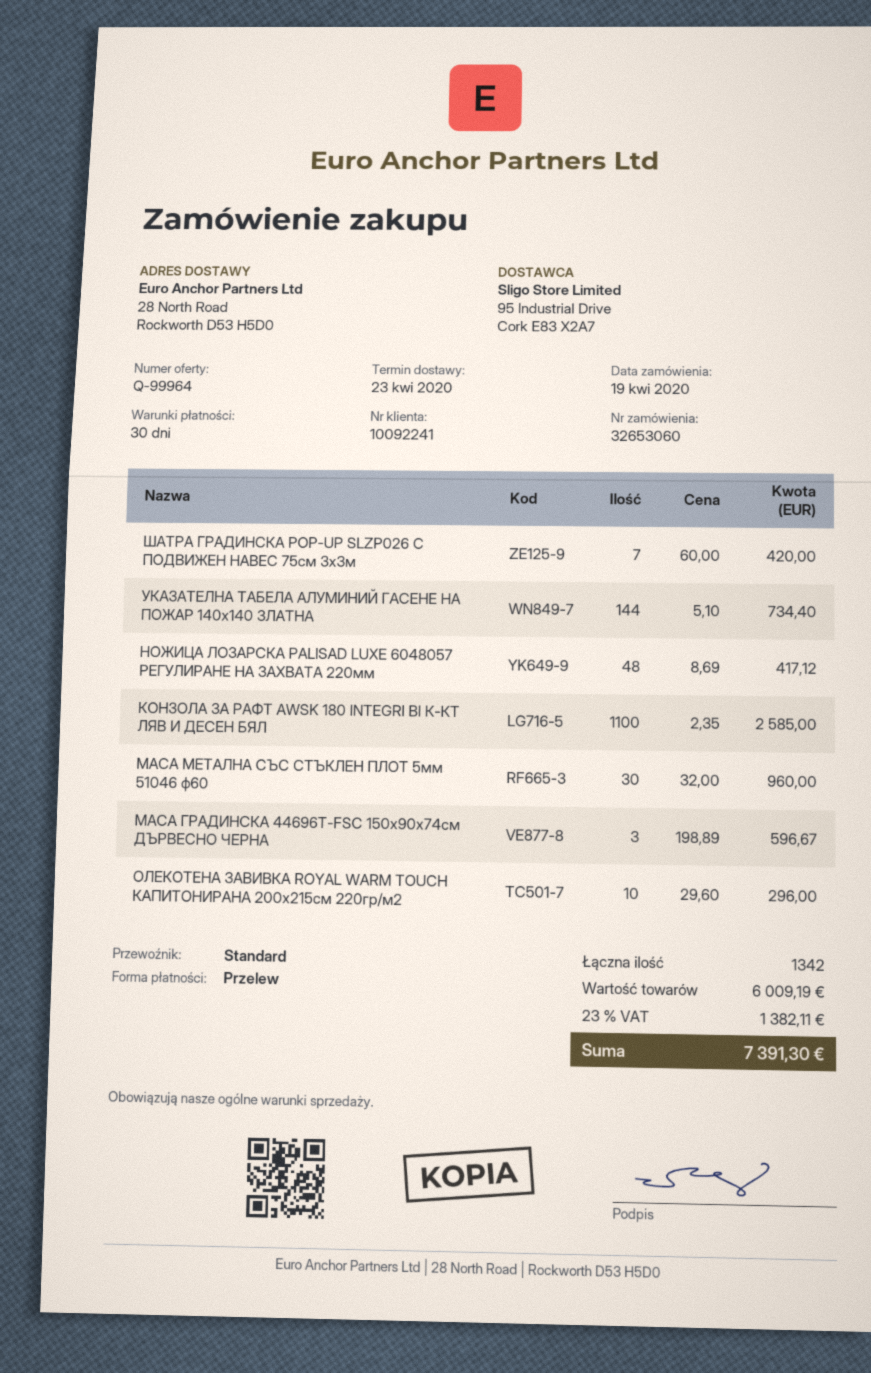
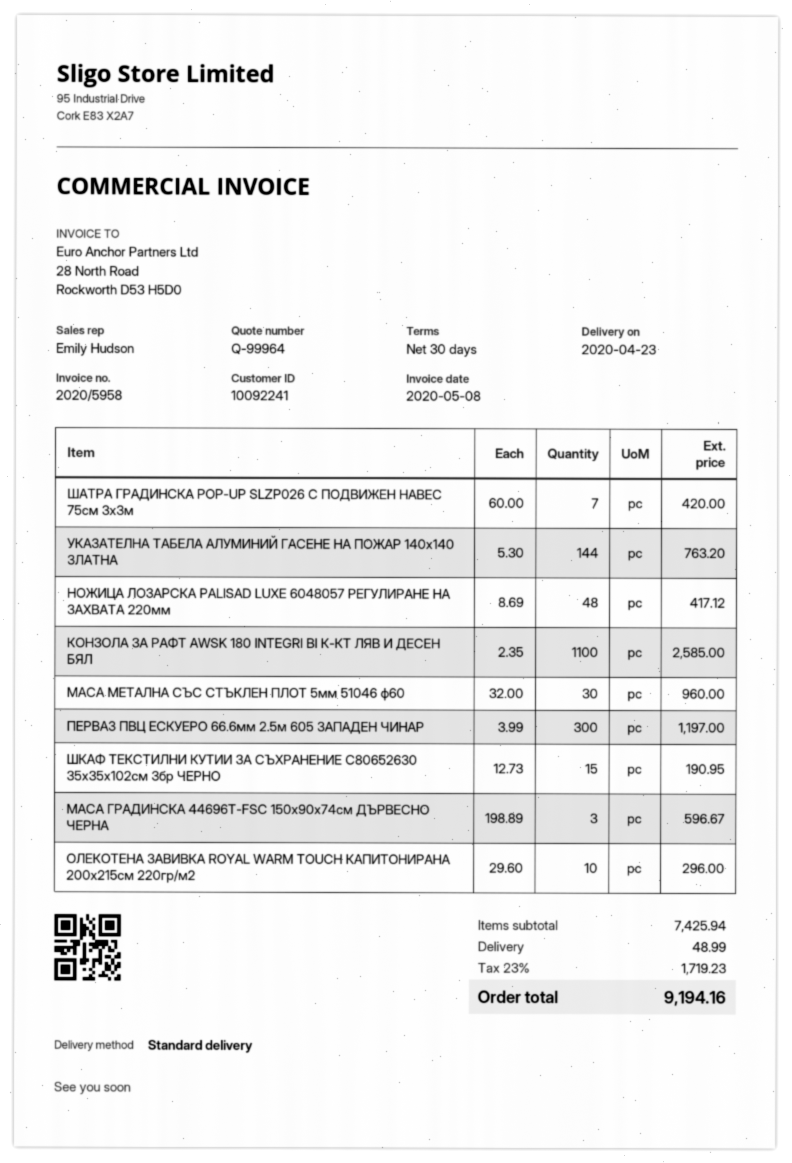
УКАЗАТЕЛНА ТАБЕЛА АЛУМИНИЙ ГАСЕНЕ НА ПОЖАР 140х140 ЗЛАТНА: 144 x 5.10 = 734.40 -> 144 x 5.30 = 763.20
ПЕРВАЗ ПВЦ ЕСКУЕРО 66.6мм 2.5м 605 ЗАПАДЕН ЧИНАР: none -> 300 x 3.99 = 1197.00
ШКАФ ТЕКСТИЛНИ КУТИИ ЗА СЪХРАНЕНИЕ C80652630 35х35х102см 3бр ЧЕРНО: none -> 15 x 12.73 = 190.95
subtotal: 6009.19 -> 7425.94
shipping: none -> 48.99
tax: 23% = 1382.11 -> 23% = 1719.23
total: 7391.30 -> 9194.16

